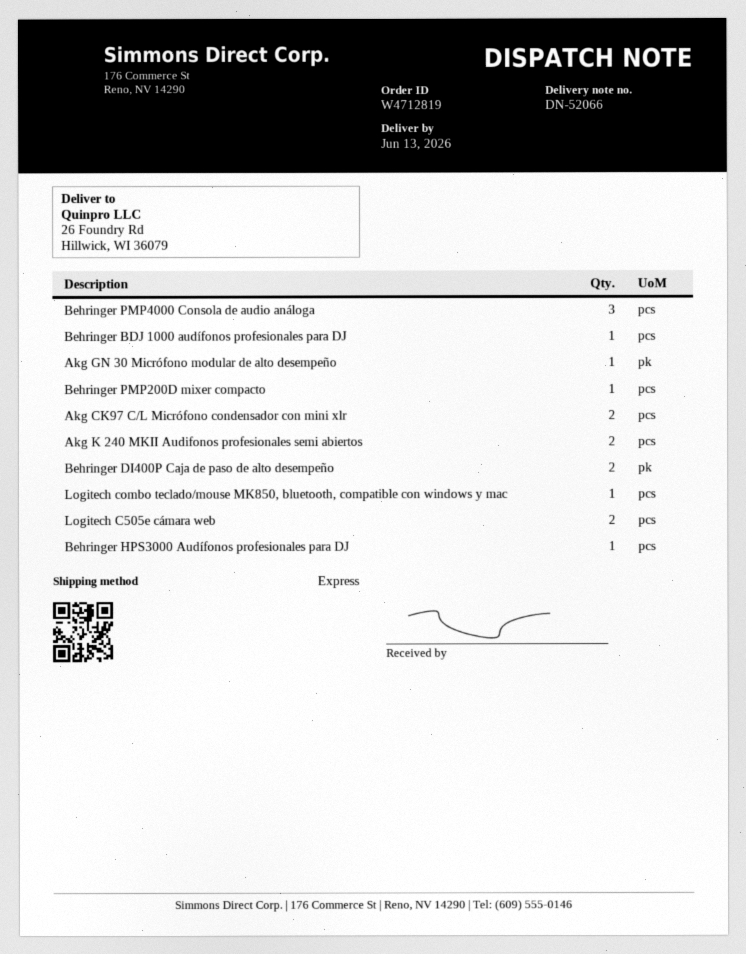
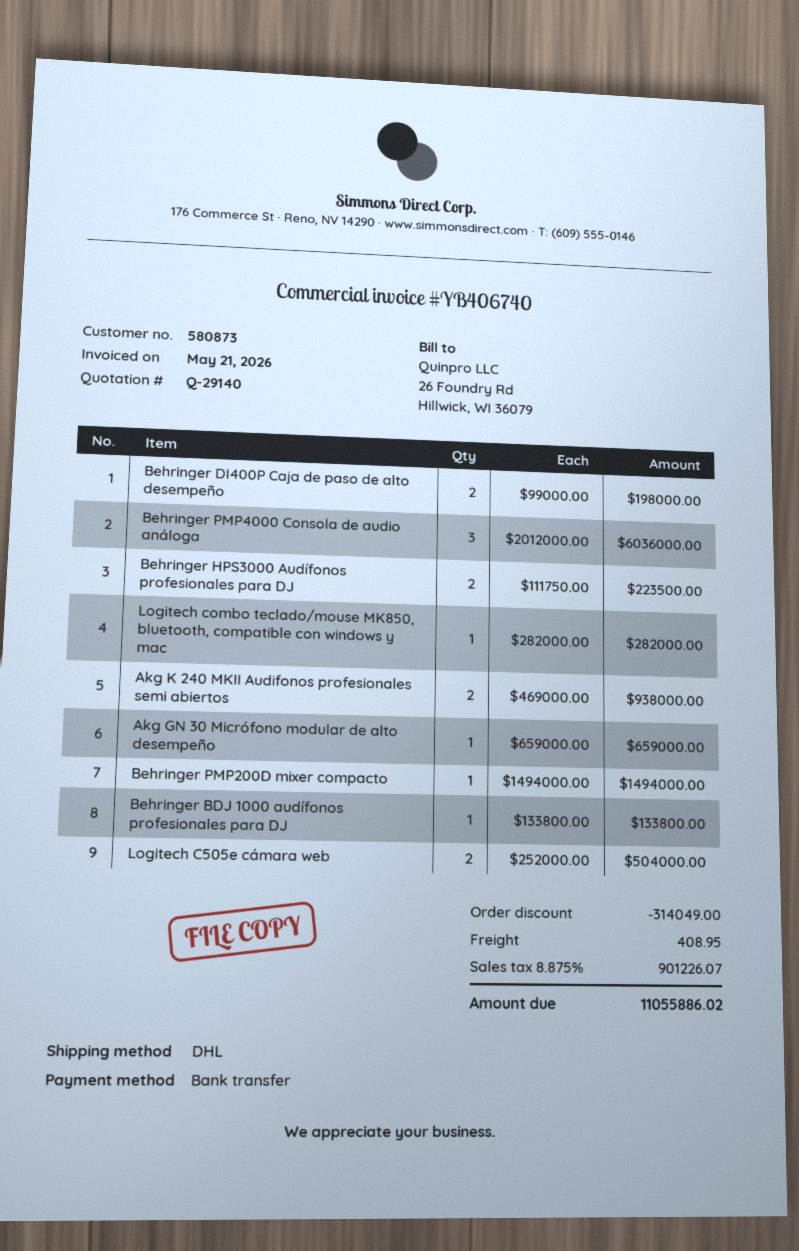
shipping method: express -> DHL
Akg CK97 C/L Micrófono condensador con mini xlr: 2 -> none
Behringer HPS3000 Audífonos profesionales para DJ: 1 -> 2

